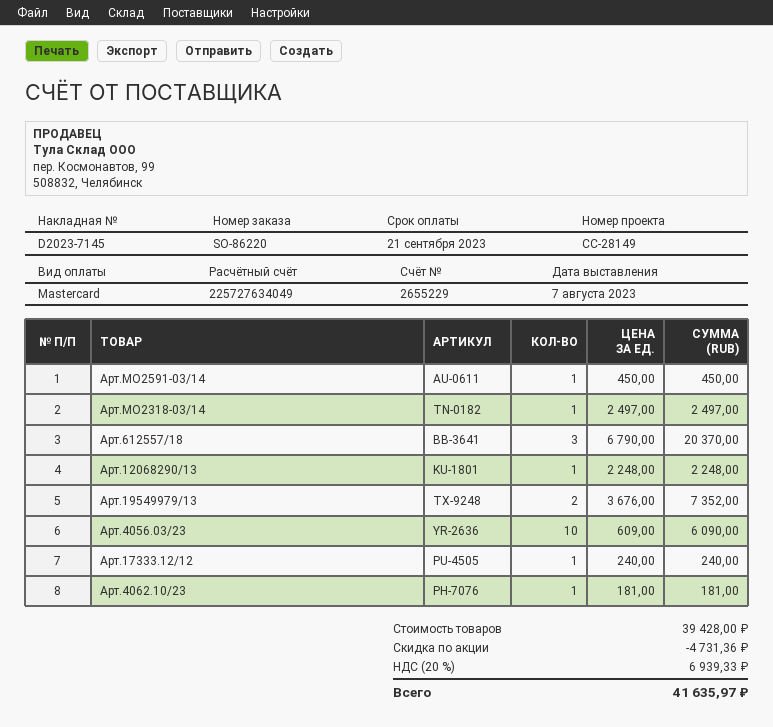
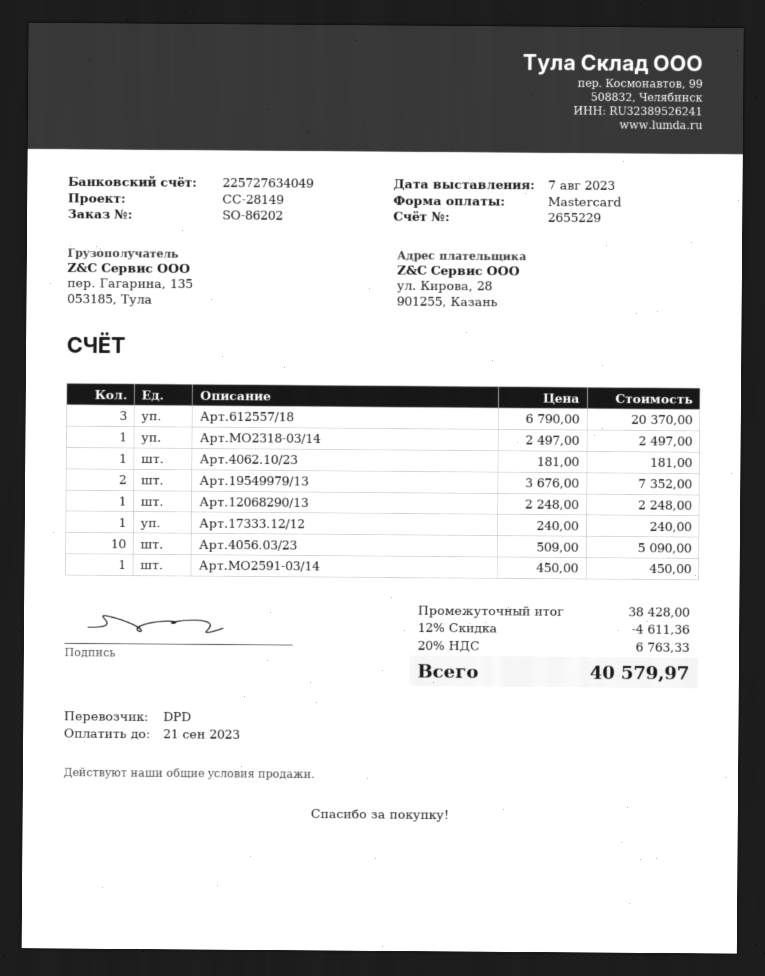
order number: SO-86220 -> SO-86202
Арт.4056.03/23: 10 x 609.00 = 6090.00 -> 10 x 509.00 = 5090.00
subtotal: 39428.00 -> 38428.00
discount: 4731.36 -> 4611.36
tax: 20% = 6939.33 -> 20% = 6763.33
total: 41635.97 -> 40579.97

